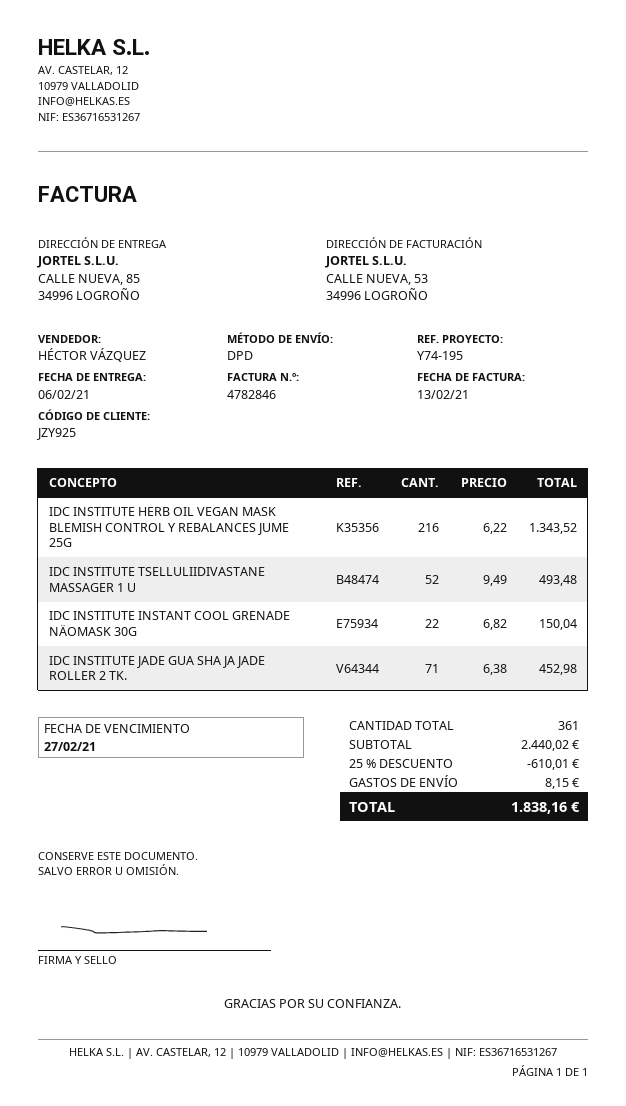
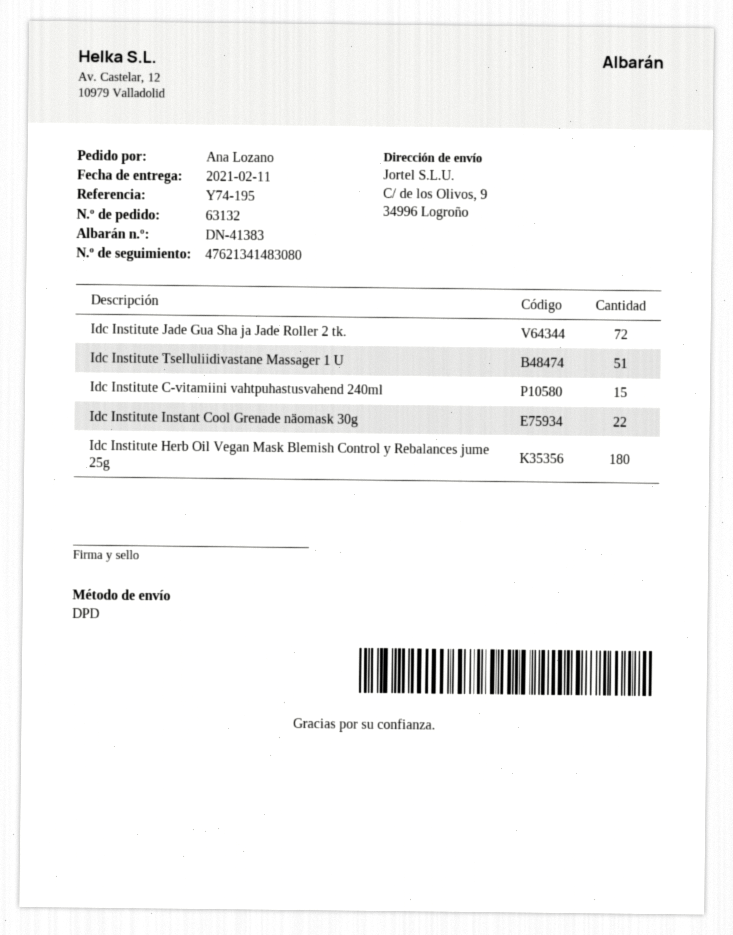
delivery date: 2021-02-06 -> 2021-02-11
ship to: CALLE NUEVA, 85, 34996 LOGROÑO -> C/ de los Olivos, 9, 34996 Logroño
IDC INSTITUTE HERB OIL VEGAN MASK BLEMISH CONTROL Y REBALANCES JUME 25G: 216 -> 180
IDC INSTITUTE TSELLULIIDIVASTANE MASSAGER 1 U: 52 -> 51
IDC INSTITUTE JADE GUA SHA JA JADE ROLLER 2 TK.: 71 -> 72
Idc Institute C-vitamiini vahtpuhastusvahend 240ml: none -> 15

